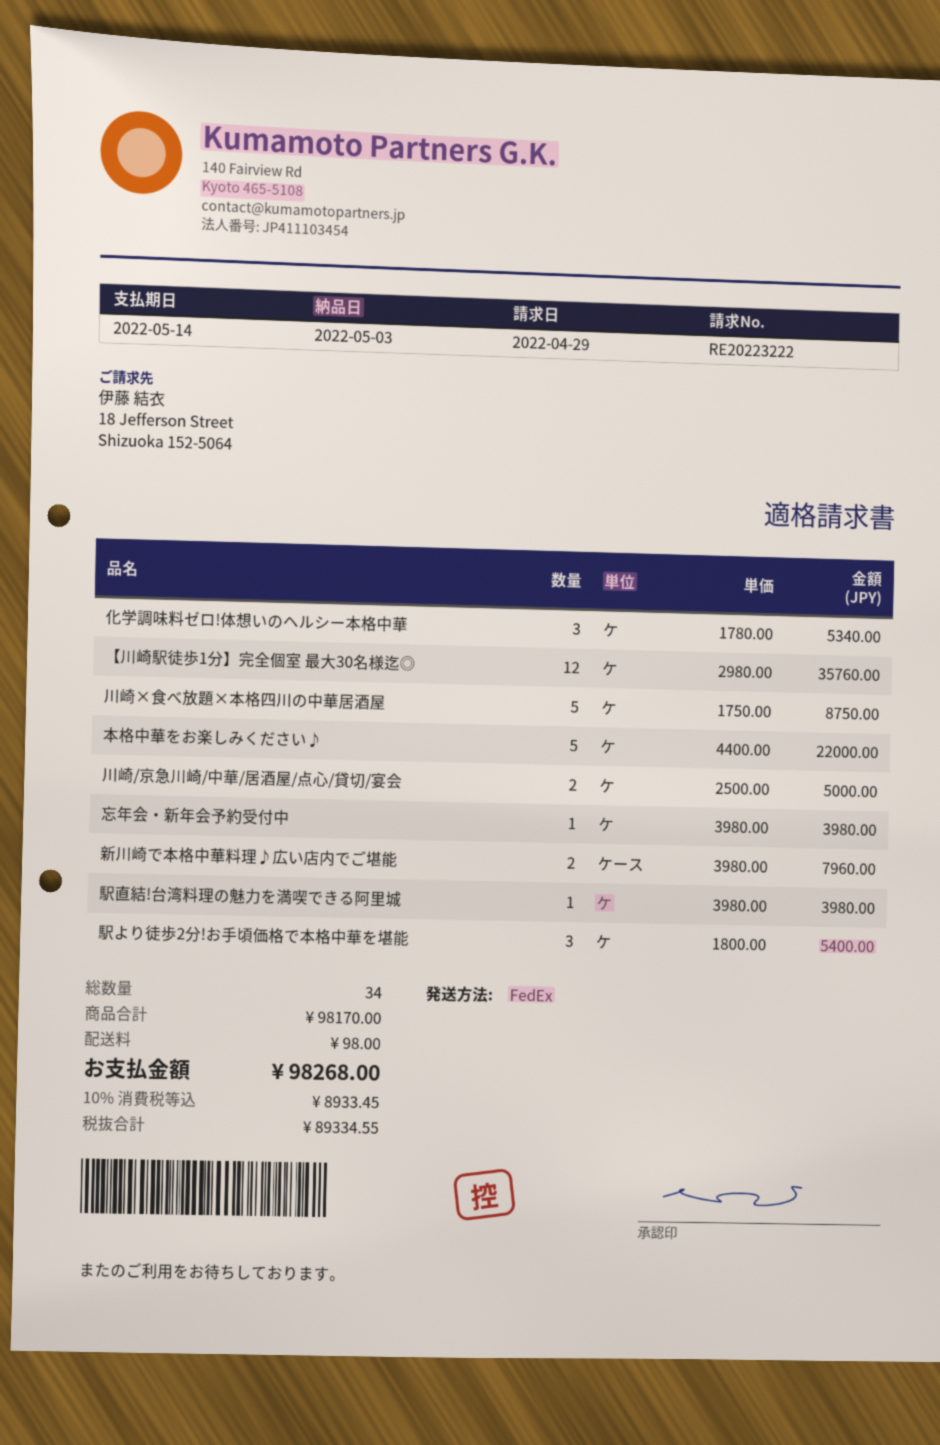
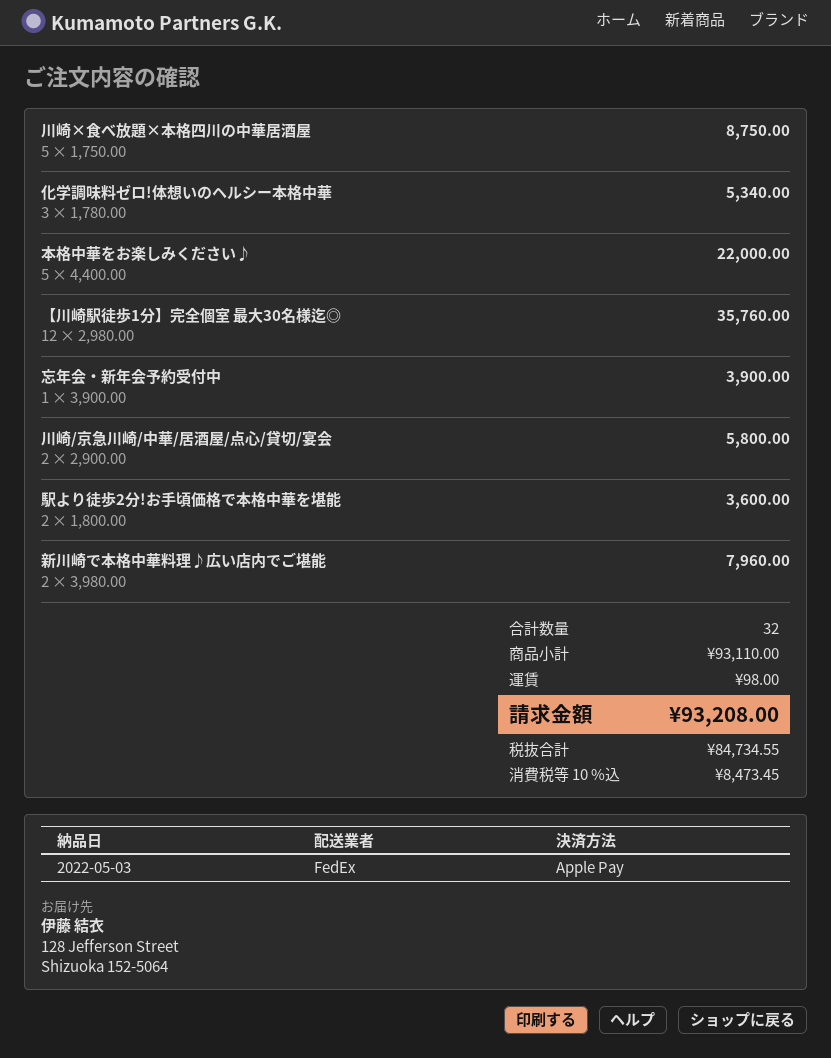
川崎/京急川崎/中華/居酒屋/点心/貸切/宴会: 2 x 2500.00 = 5000.00 -> 2 x 2900.00 = 5800.00
忘年会・新年会予約受付中: 1 x 3980.00 = 3980.00 -> 1 x 3900.00 = 3900.00
駅直結!台湾料理の魅力を満喫できる阿里城: 1 x 3980.00 = 3980.00 -> none
駅より徒歩2分!お手頃価格で本格中華を堪能: 3 x 1800.00 = 5400.00 -> 2 x 1800.00 = 3600.00
total quantity: 34 -> 32
subtotal: 98170.00 -> 93110.00
net: 89334.55 -> 84734.55
tax: 10% = 8933.45 -> 10% = 8473.45
total: 98268.00 -> 93208.00

